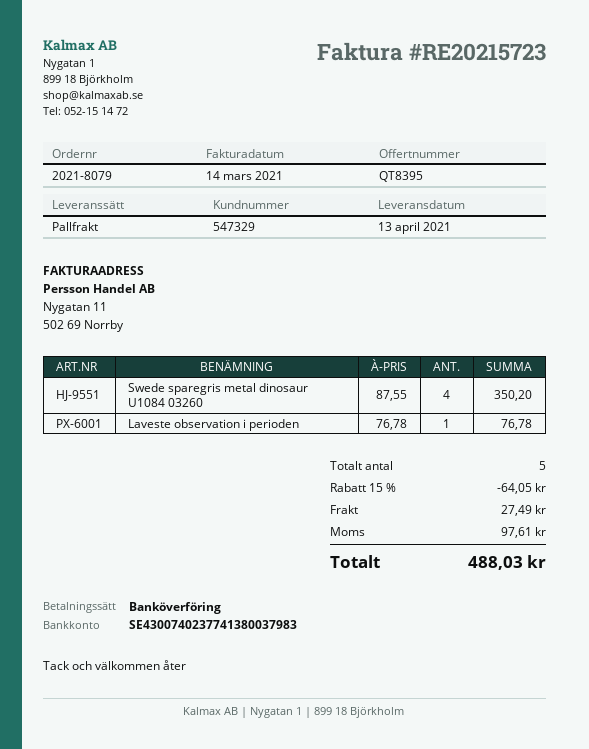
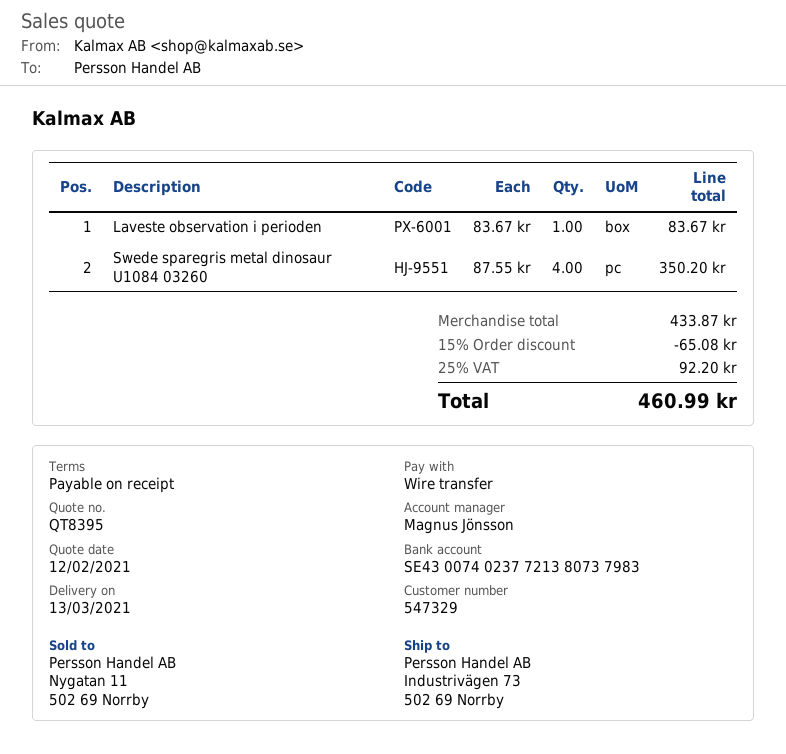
delivery date: 2021-04-13 -> 2021-03-13
bank account: SE4300740237741380037983 -> SE4300740237721380737983
Laveste observation i perioden: 1 x 76.78 = 76.78 -> 1 x 83.67 = 83.67
discount: 15% = 64.05 -> 15% = 65.08
shipping: 27.49 -> none
tax: 97.61 -> 92.20
total: 488.03 -> 460.99

